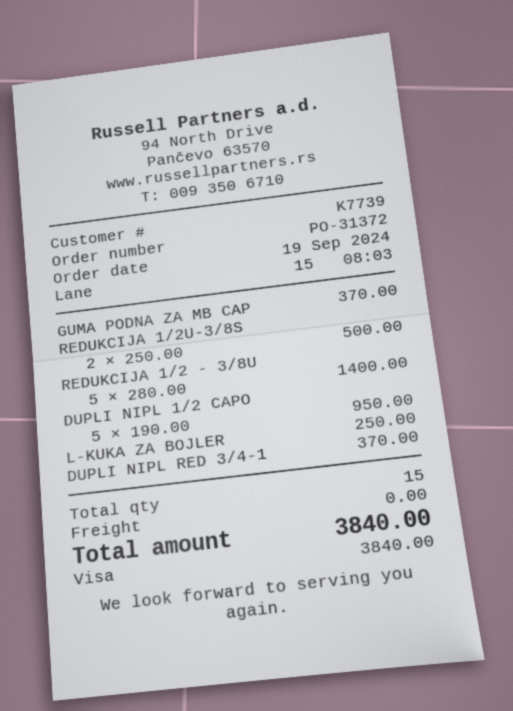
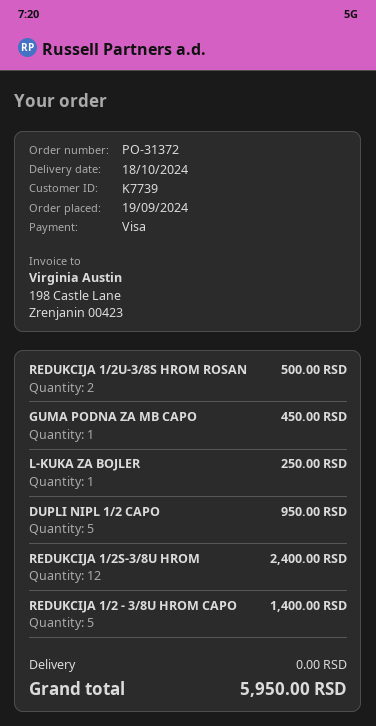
GUMA PODNA ZA MB CAP: 1 for 370.00 -> 1 for 450.00
DUPLI NIPL RED 3/4-1: 1 for 370.00 -> none
REDUKCIJA 1/2S-3/8U HROM: none -> 12 for 2400.00
total: 3840.00 -> 5950.00

